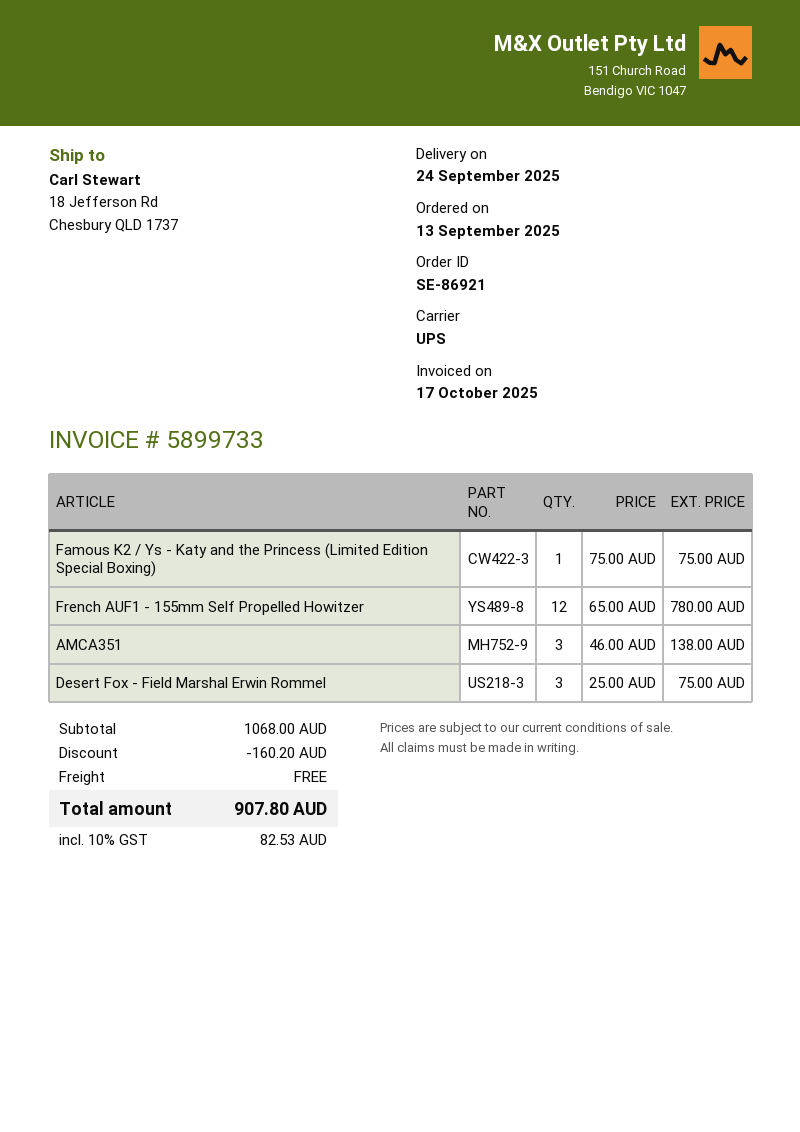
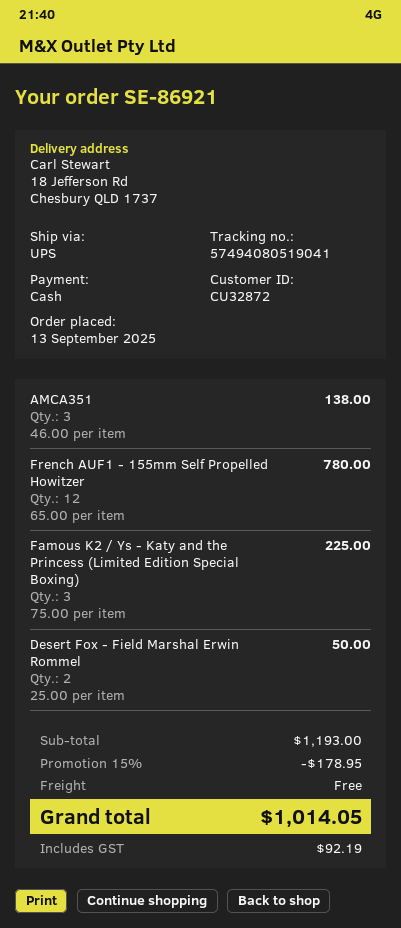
Famous K2 / Ys - Katy and the Princess (Limited Edition Special Boxing): 1 x 75.00 = 75.00 -> 3 x 75.00 = 225.00
Desert Fox - Field Marshal Erwin Rommel: 3 x 25.00 = 75.00 -> 2 x 25.00 = 50.00
subtotal: 1068.00 -> 1193.00
discount: 160.20 -> 178.95
tax: 82.53 -> 92.19
total: 907.80 -> 1014.05

